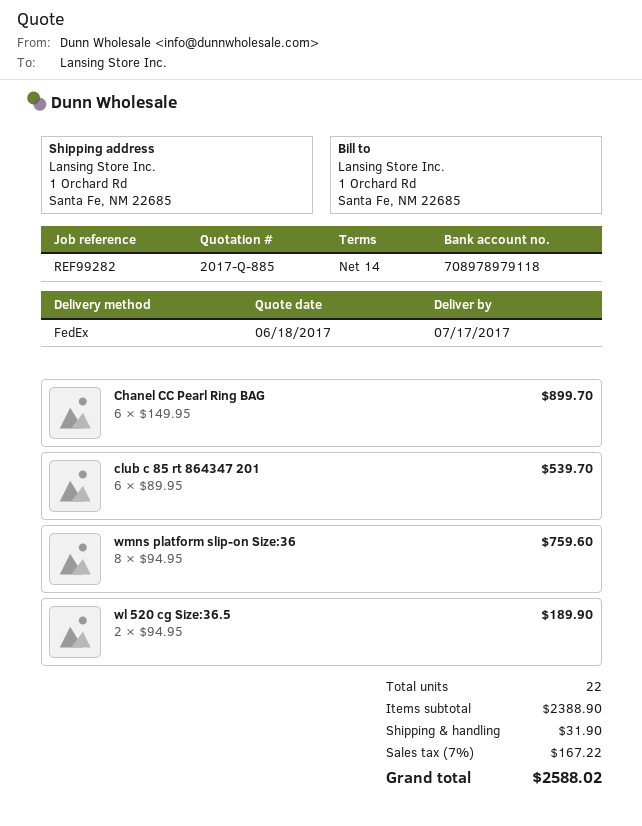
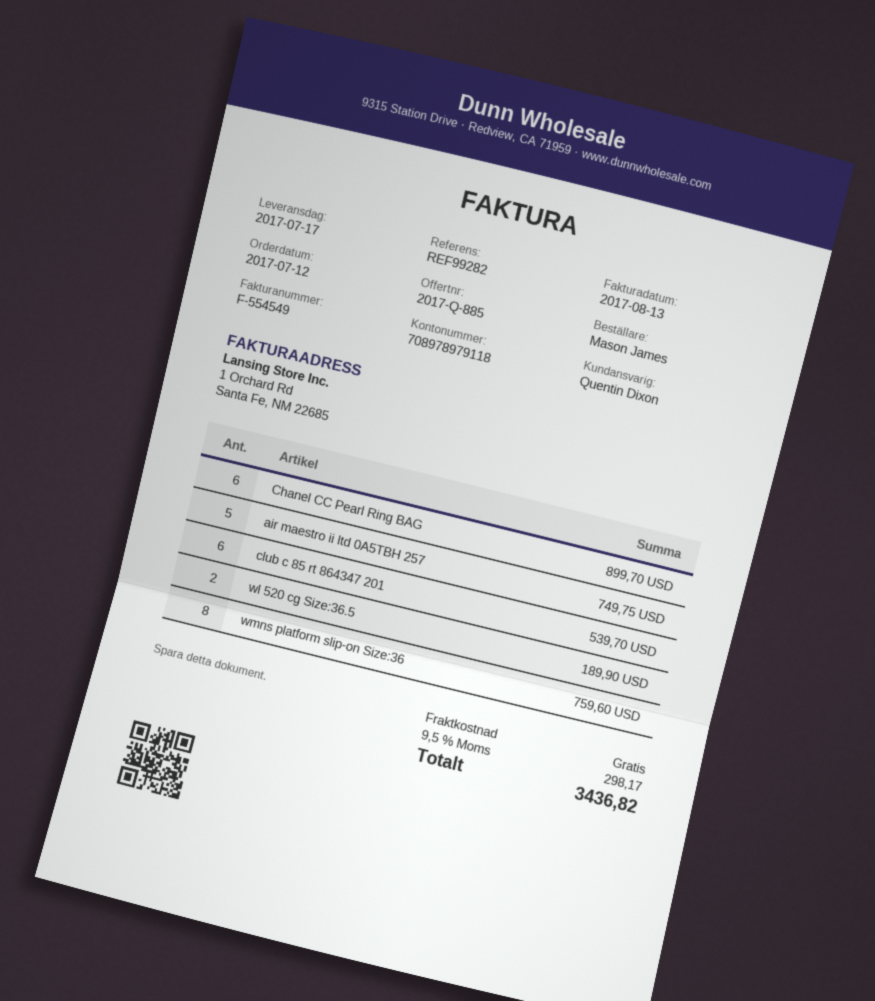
air maestro ii ltd 0A5TBH 257: none -> 5 for 749.75
shipping: 31.90 -> 0.00
tax: 7% = 167.22 -> 9.5% = 298.17
total: 2588.02 -> 3436.82

